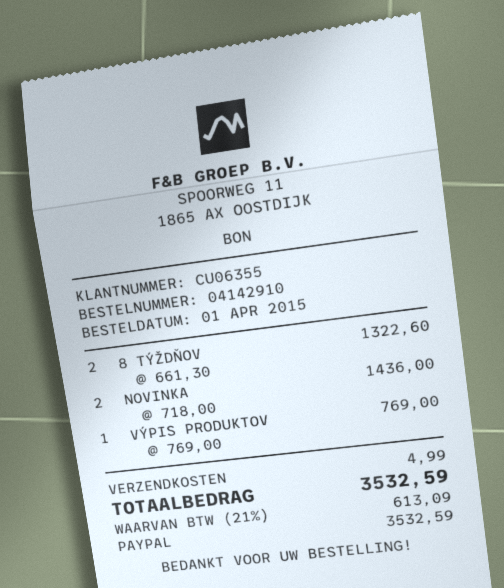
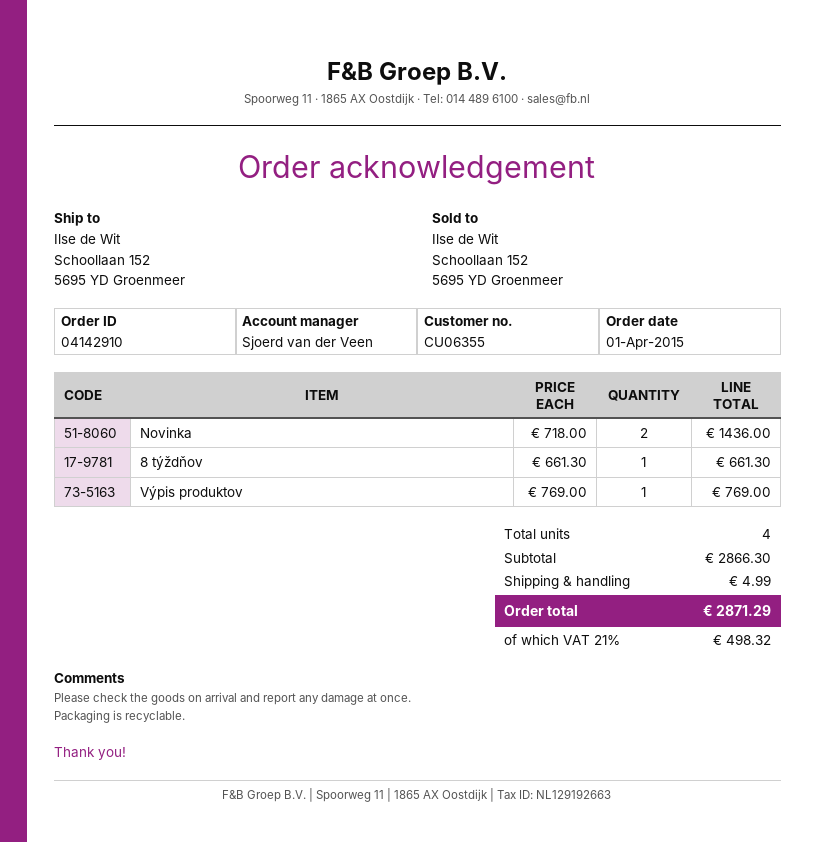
8 TÝŽDŇOV: 2 x 661.30 = 1322.60 -> 1 x 661.30 = 661.30
tax: 21% = 613.09 -> 21% = 498.32
total: 3532.59 -> 2871.29

